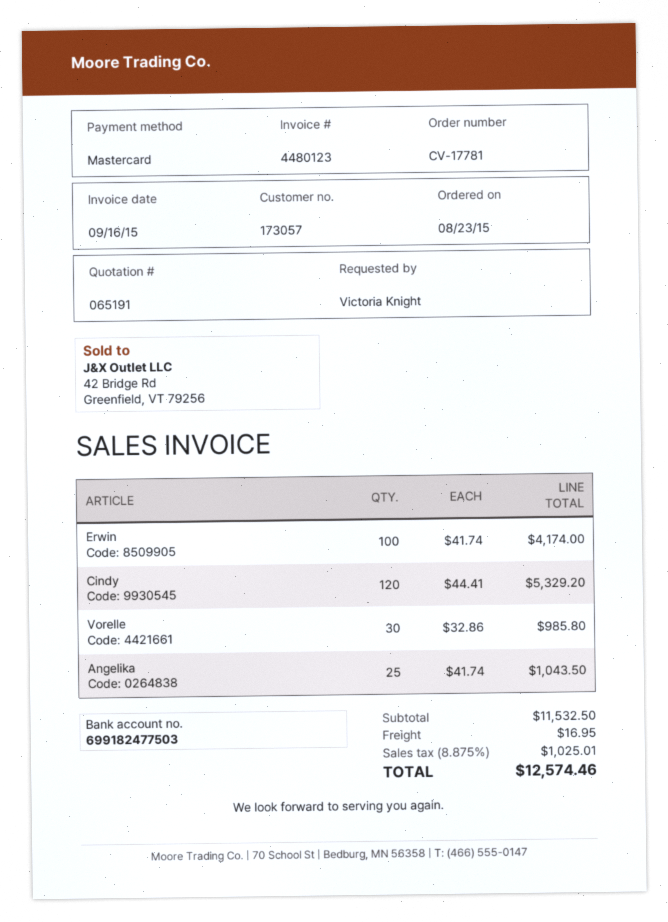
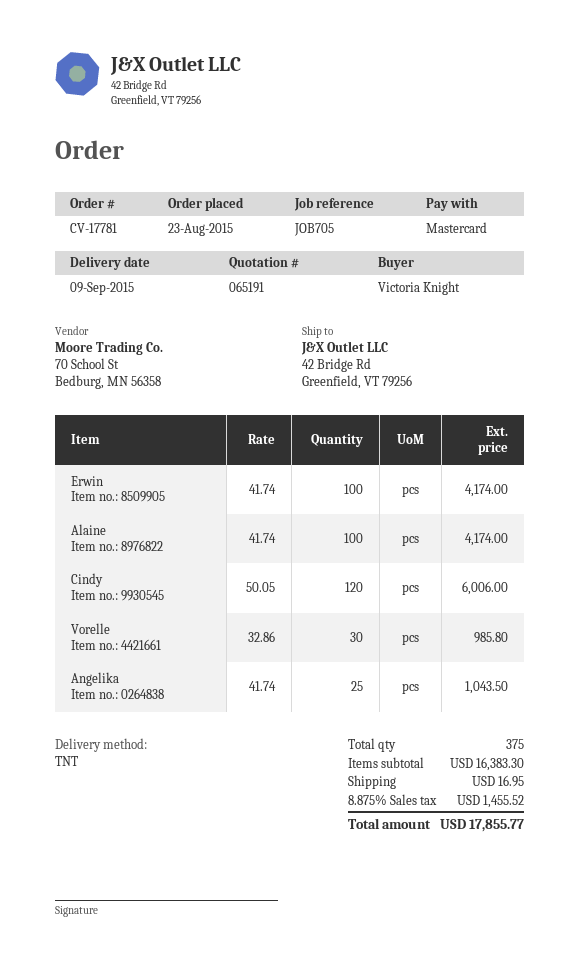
Cindy: 120 x 44.41 = 5329.20 -> 120 x 50.05 = 6006.00
Alaine: none -> 100 x 41.74 = 4174.00
subtotal: 11532.50 -> 16383.30
tax: 8.875% = 1025.01 -> 8.875% = 1455.52
total: 12574.46 -> 17855.77

